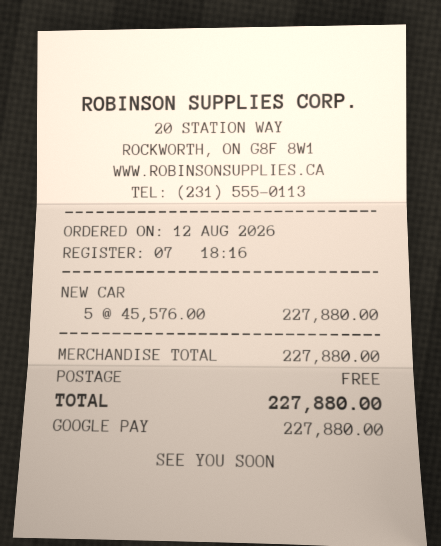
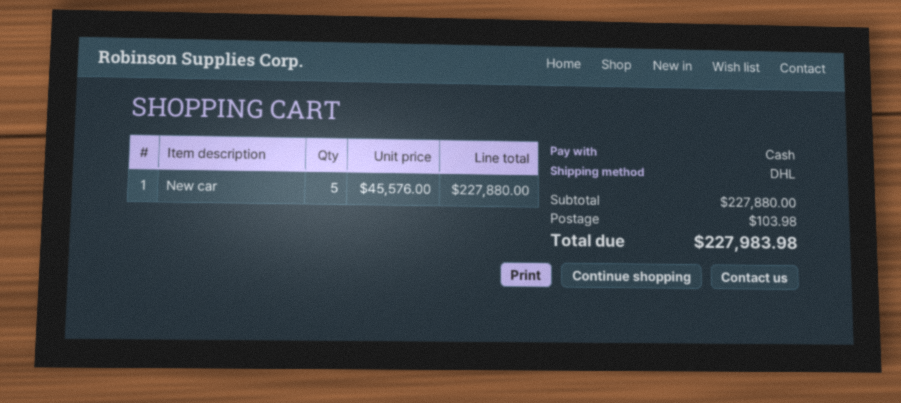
payment method: Google Pay -> cash
shipping: 0.00 -> 103.98
total: 227880.00 -> 227983.98

